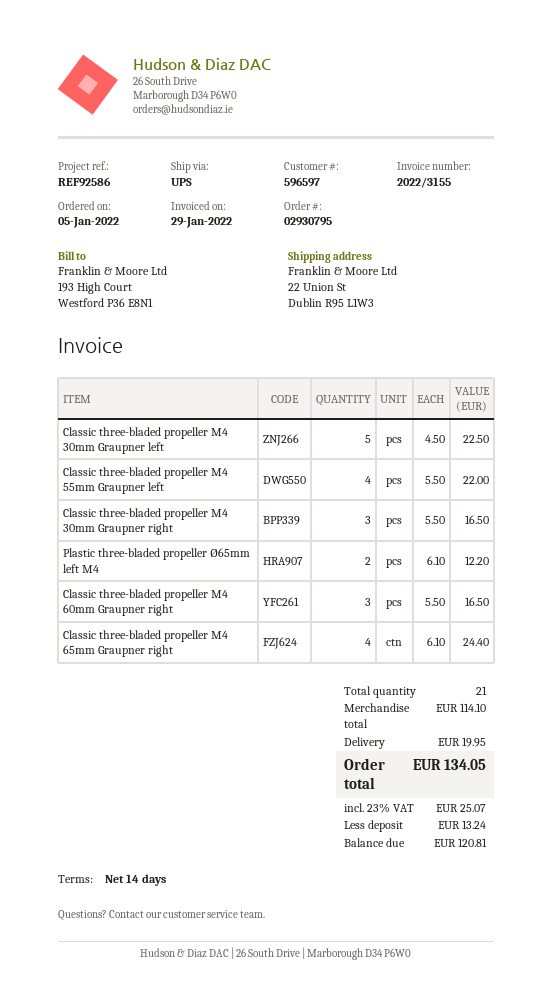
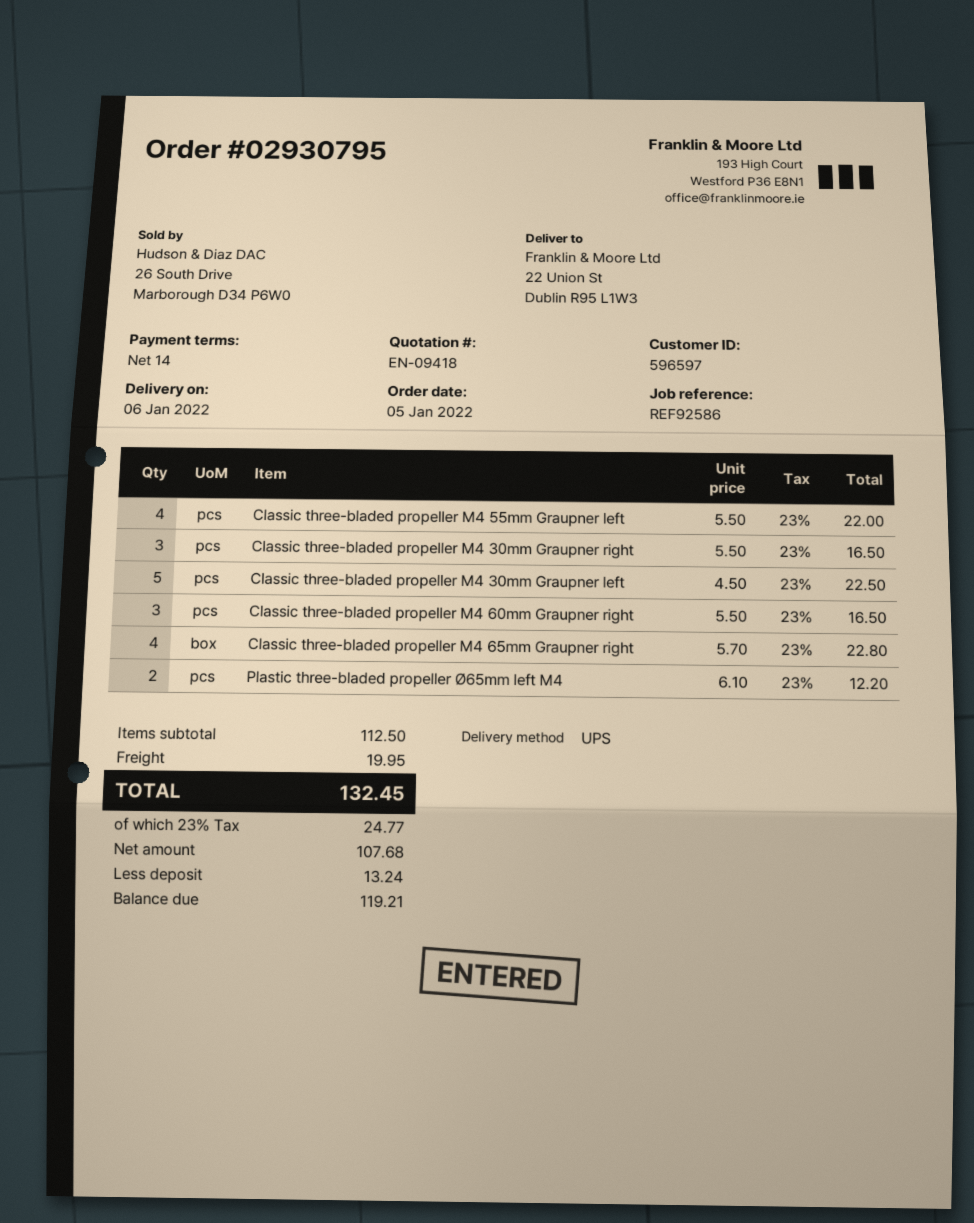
Classic three-bladed propeller M4 65mm Graupner right: 4 x 6.10 = 24.40 -> 4 x 5.70 = 22.80
subtotal: 114.10 -> 112.50
tax: 23% = 25.07 -> 23% = 24.77
total: 134.05 -> 132.45
balance: 120.81 -> 119.21

